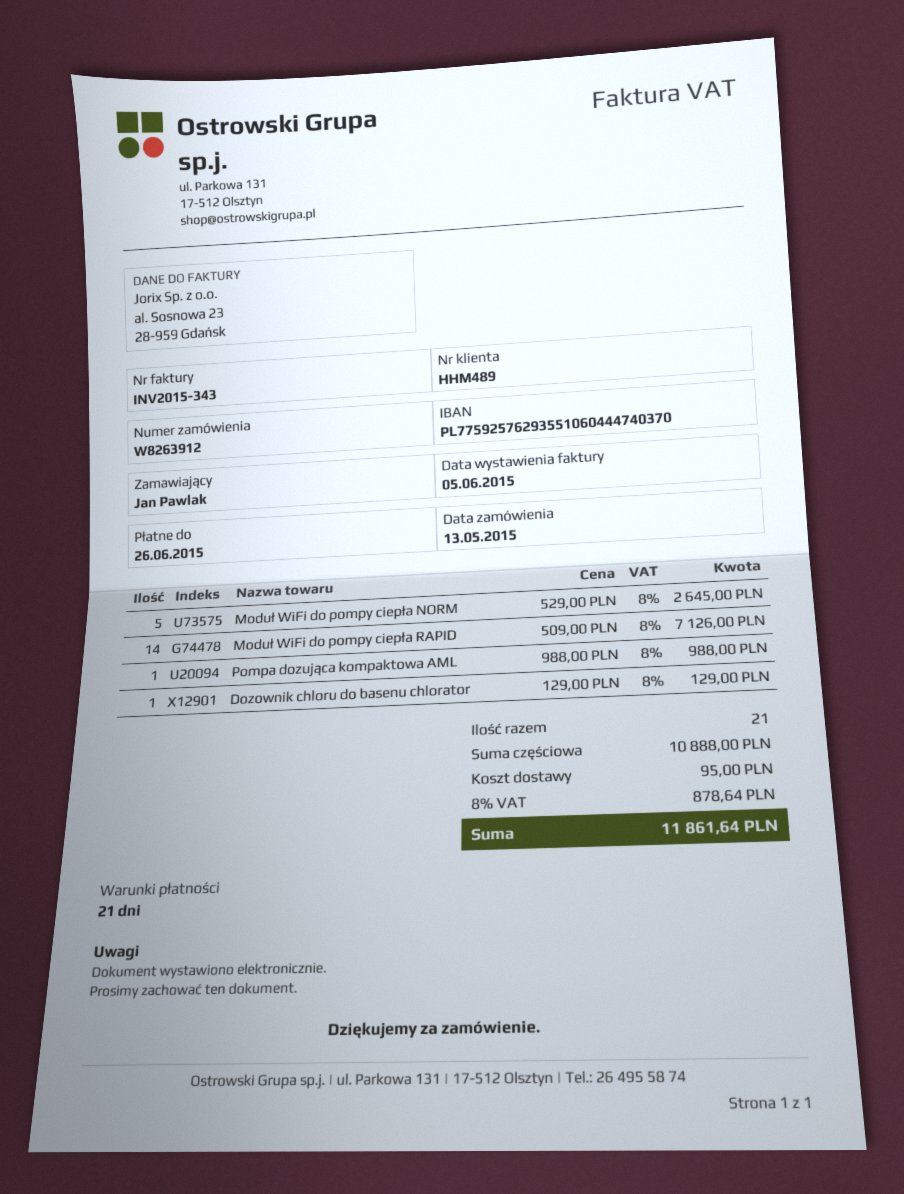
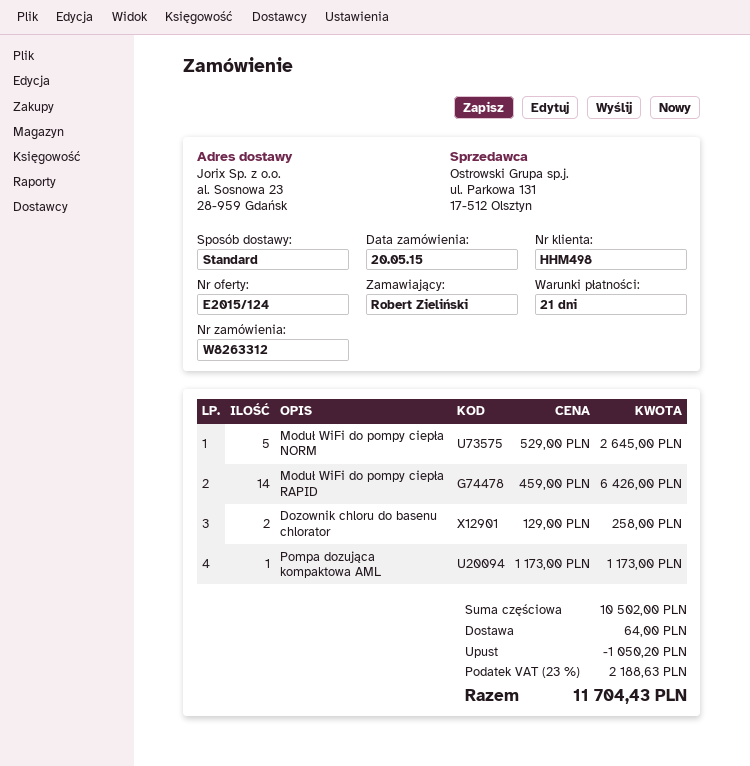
order number: W8263912 -> W8263312
order date: 2015-05-13 -> 2015-05-20
customer number: HHM489 -> HHM498
ordered by: Jan Pawlak -> Robert Zieliński
Moduł WiFi do pompy ciepła RAPID: 14 x 509.00 = 7126.00 -> 14 x 459.00 = 6426.00
Pompa dozująca kompaktowa AML: 1 x 988.00 = 988.00 -> 1 x 1173.00 = 1173.00
Dozownik chloru do basenu chlorator: 1 x 129.00 = 129.00 -> 2 x 129.00 = 258.00
subtotal: 10888.00 -> 10502.00
discount: none -> 1050.20
shipping: 95.00 -> 64.00
tax: 8% = 878.64 -> 23% = 2188.63
total: 11861.64 -> 11704.43

